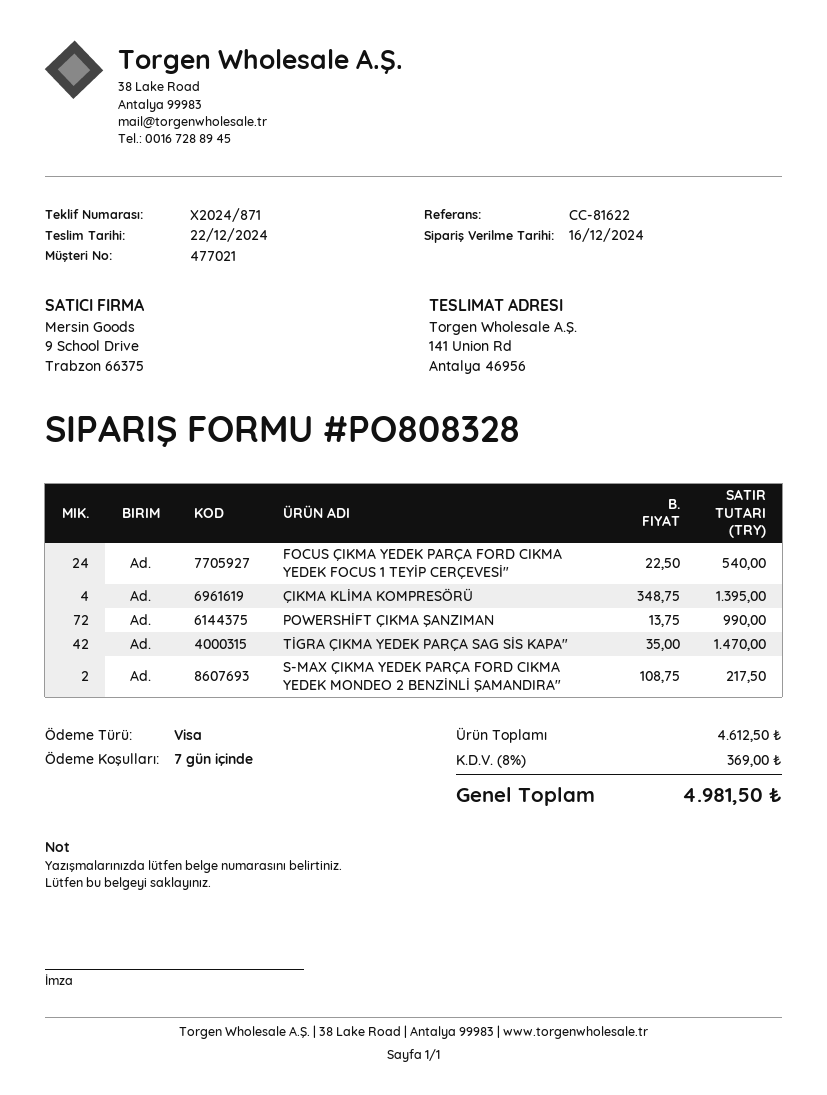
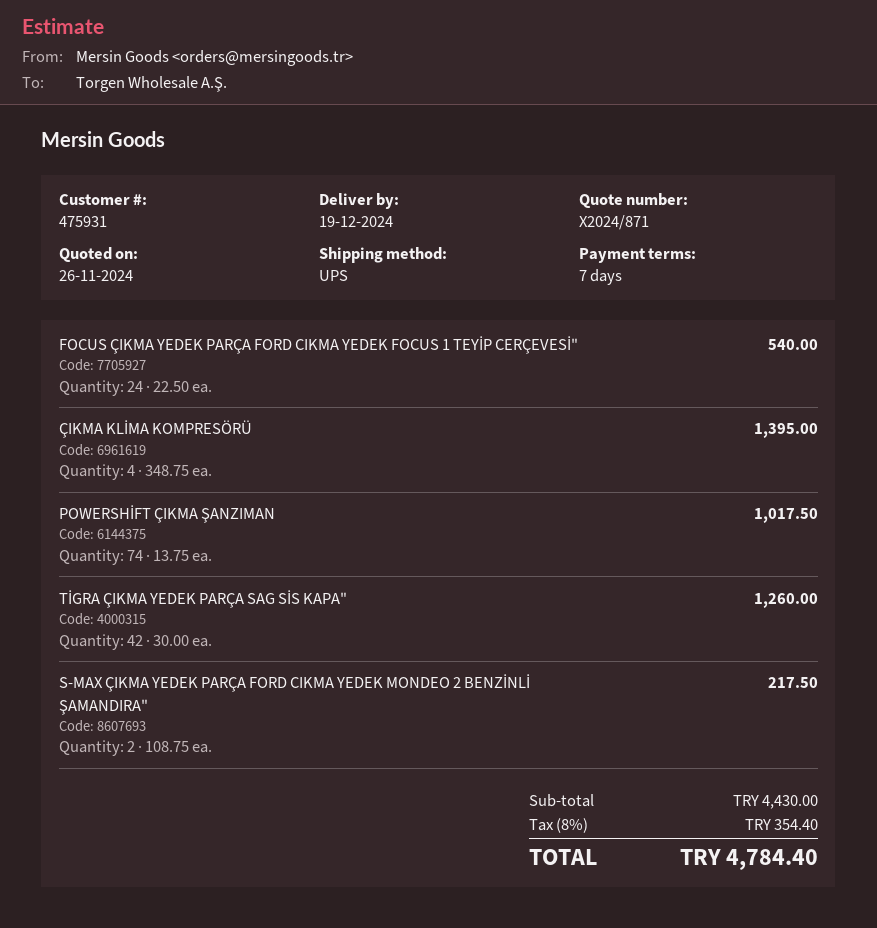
delivery date: 2024-12-22 -> 2024-12-19
customer number: 477021 -> 475931
POWERSHİFT ÇIKMA ŞANZIMAN: 72 x 13.75 = 990.00 -> 74 x 13.75 = 1017.50
TİGRA ÇIKMA YEDEK PARÇA SAG SİS KAPA": 42 x 35.00 = 1470.00 -> 42 x 30.00 = 1260.00
subtotal: 4612.50 -> 4430.00
tax: 8% = 369.00 -> 8% = 354.40
total: 4981.50 -> 4784.40

